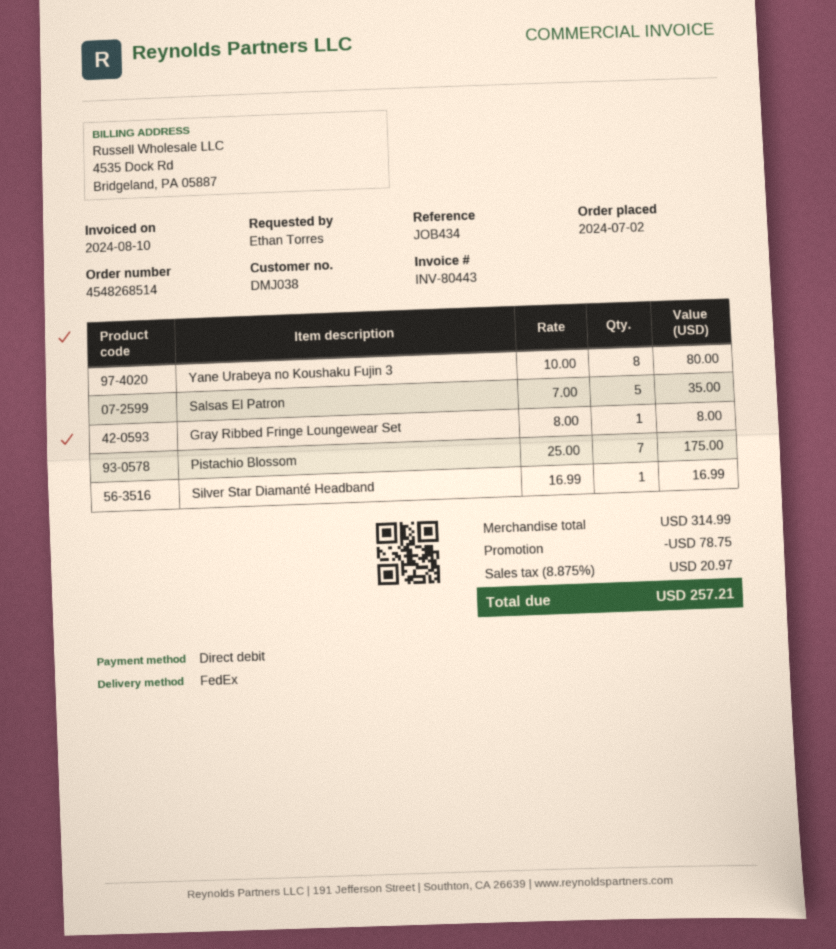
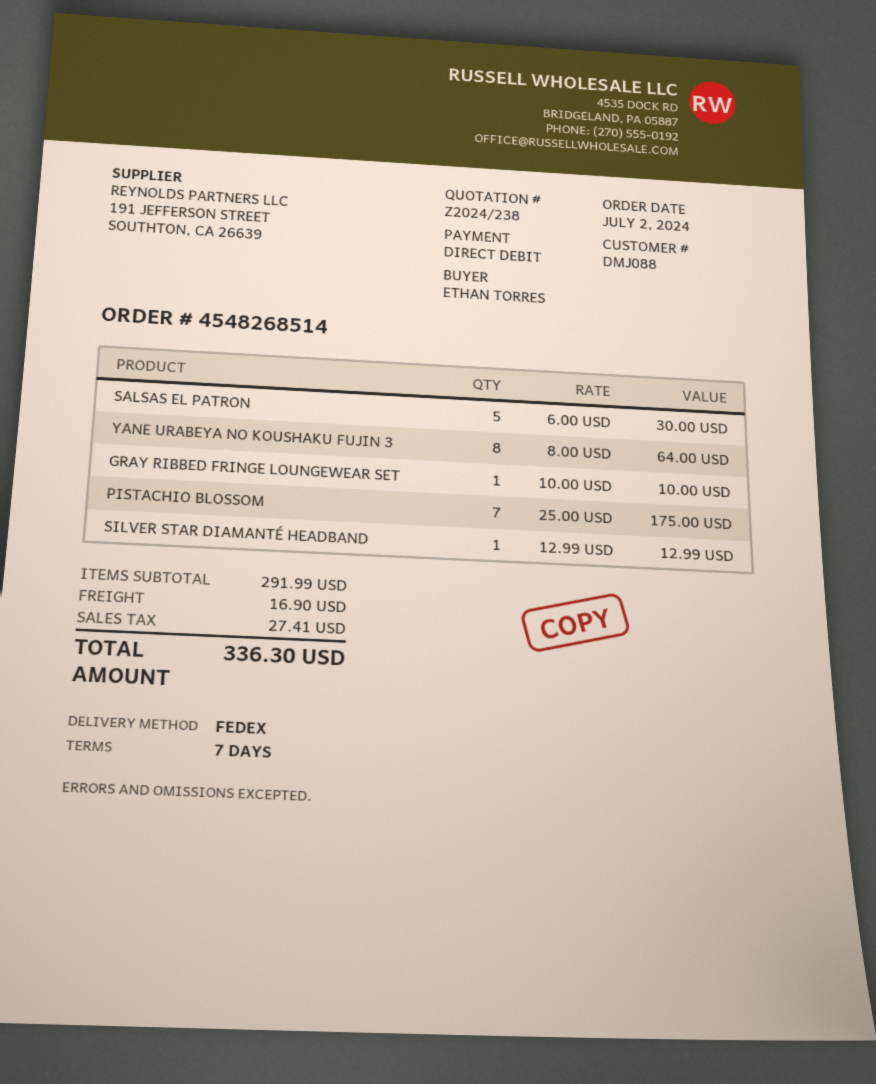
customer number: DMJ038 -> DMJ088
Yane Urabeya no Koushaku Fujin 3: 8 x 10.00 = 80.00 -> 8 x 8.00 = 64.00
Salsas El Patron: 5 x 7.00 = 35.00 -> 5 x 6.00 = 30.00
Gray Ribbed Fringe Loungewear Set: 1 x 8.00 = 8.00 -> 1 x 10.00 = 10.00
Silver Star Diamanté Headband: 1 x 16.99 = 16.99 -> 1 x 12.99 = 12.99
subtotal: 314.99 -> 291.99
discount: 78.75 -> none
shipping: none -> 16.90
tax: 20.97 -> 27.41
total: 257.21 -> 336.30

